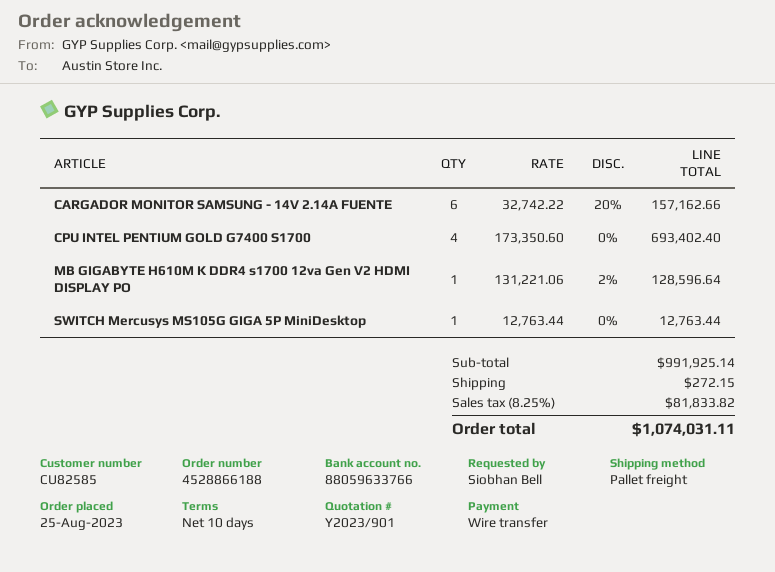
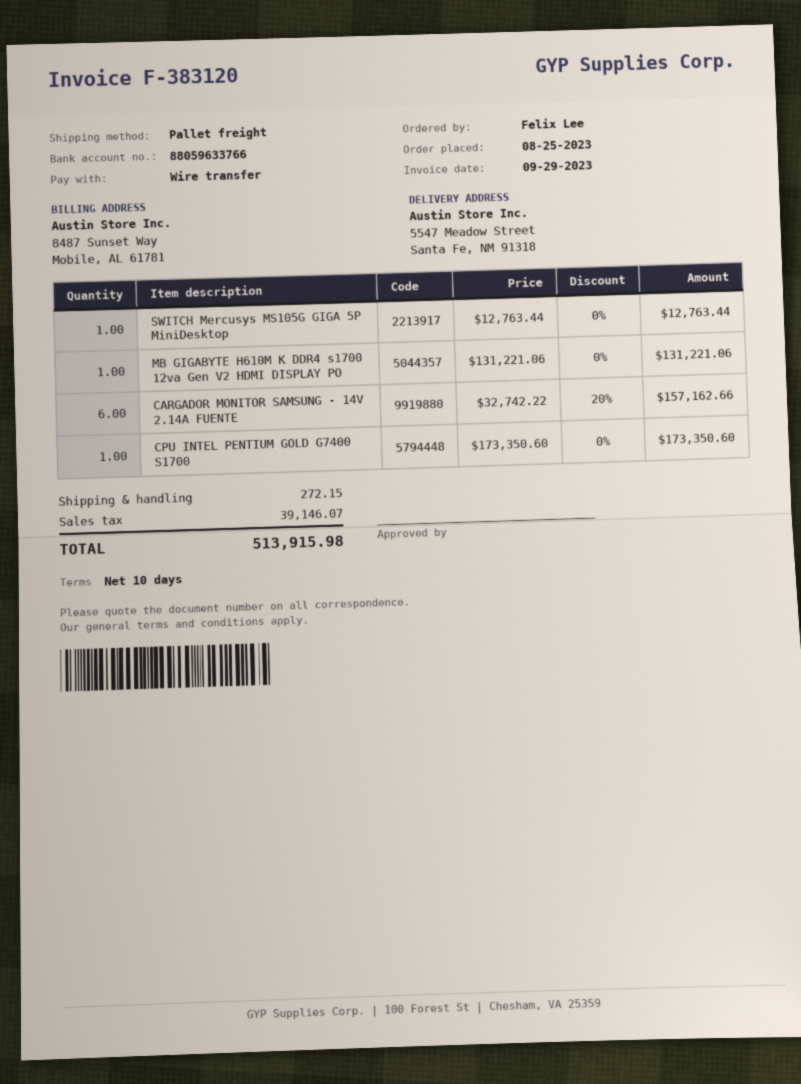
ordered by: Siobhan Bell -> Felix Lee
CPU INTEL PENTIUM GOLD G7400 S1700: 4 x 173350.60 = 693402.40 -> 1 x 173350.60 = 173350.60
MB GIGABYTE H610M K DDR4 s1700 12va Gen V2 HDMI DISPLAY PO: 1 x 131221.06 - 2% = 128596.64 -> 1 x 131221.06 = 131221.06
tax: 81833.82 -> 39146.07
total: 1074031.11 -> 513915.98

